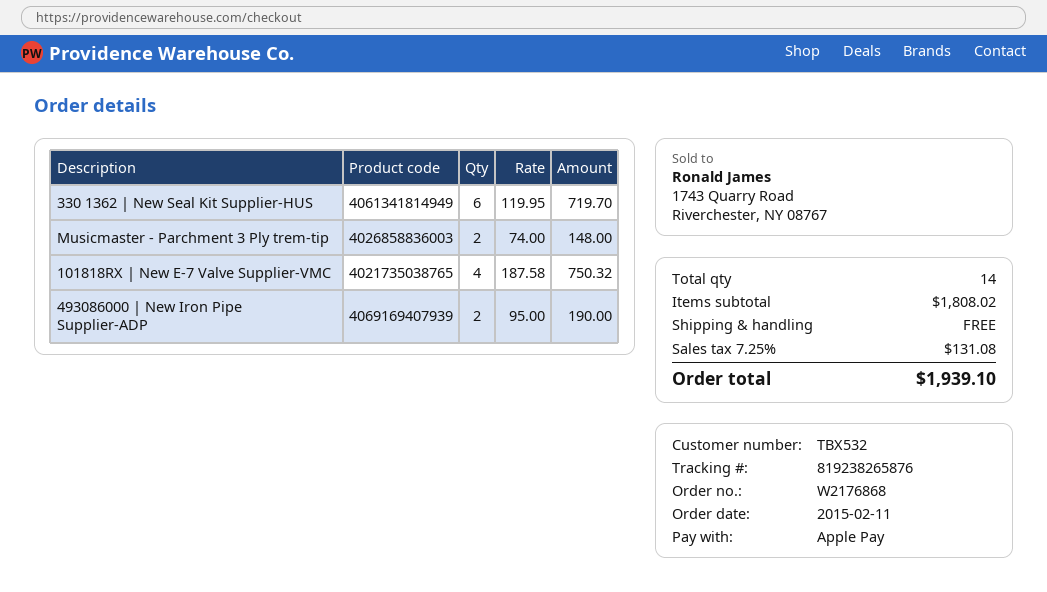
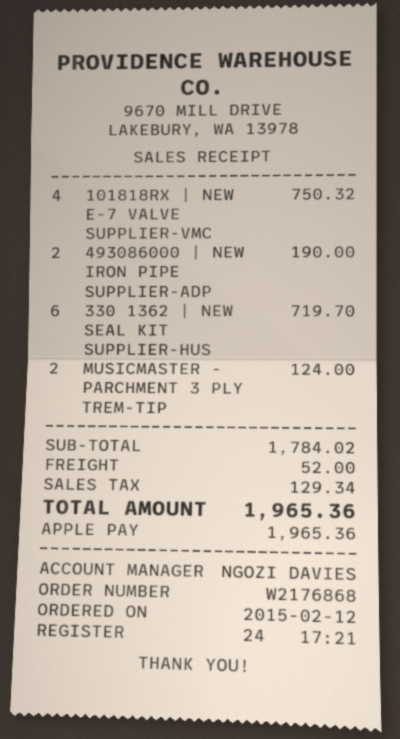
order date: 2015-02-11 -> 2015-02-12
Musicmaster - Parchment 3 Ply trem-tip: 2 for 148.00 -> 2 for 124.00
subtotal: 1808.02 -> 1784.02
shipping: 0.00 -> 52.00
tax: 131.08 -> 129.34
total: 1939.10 -> 1965.36

